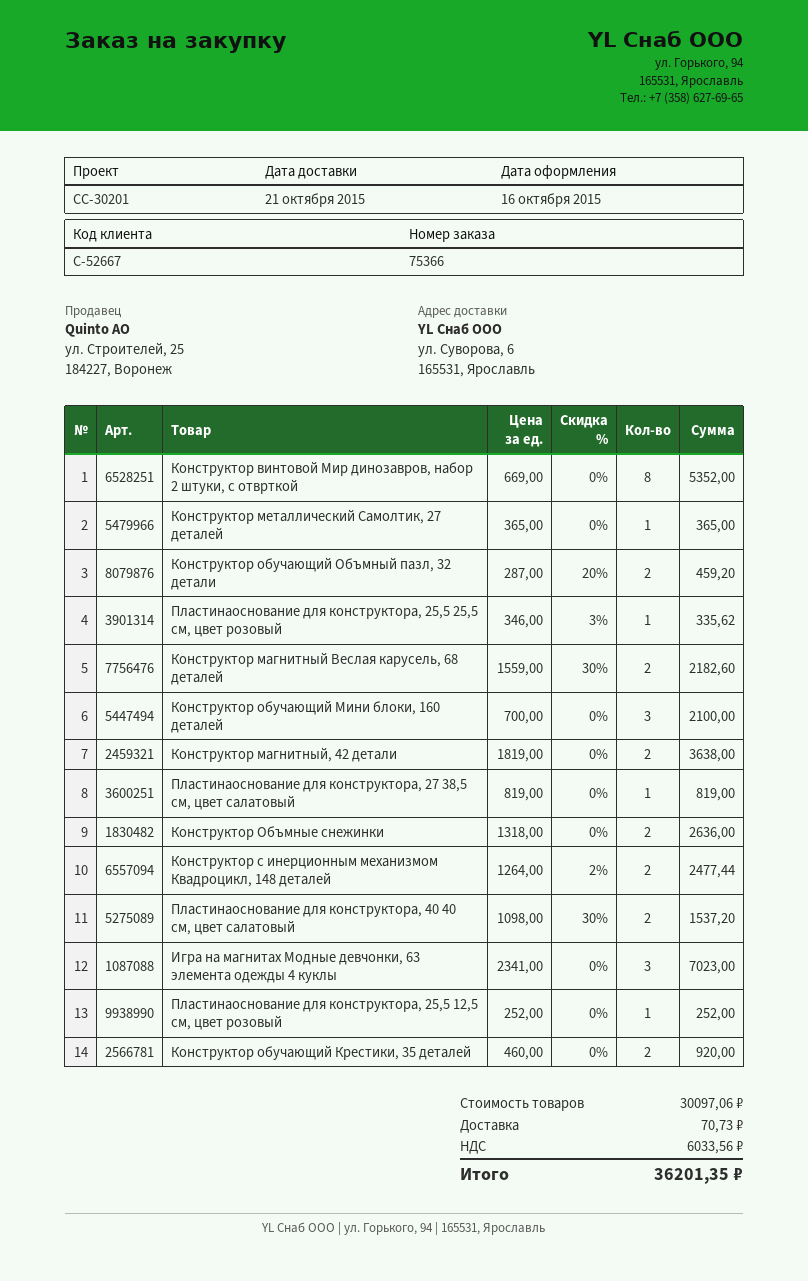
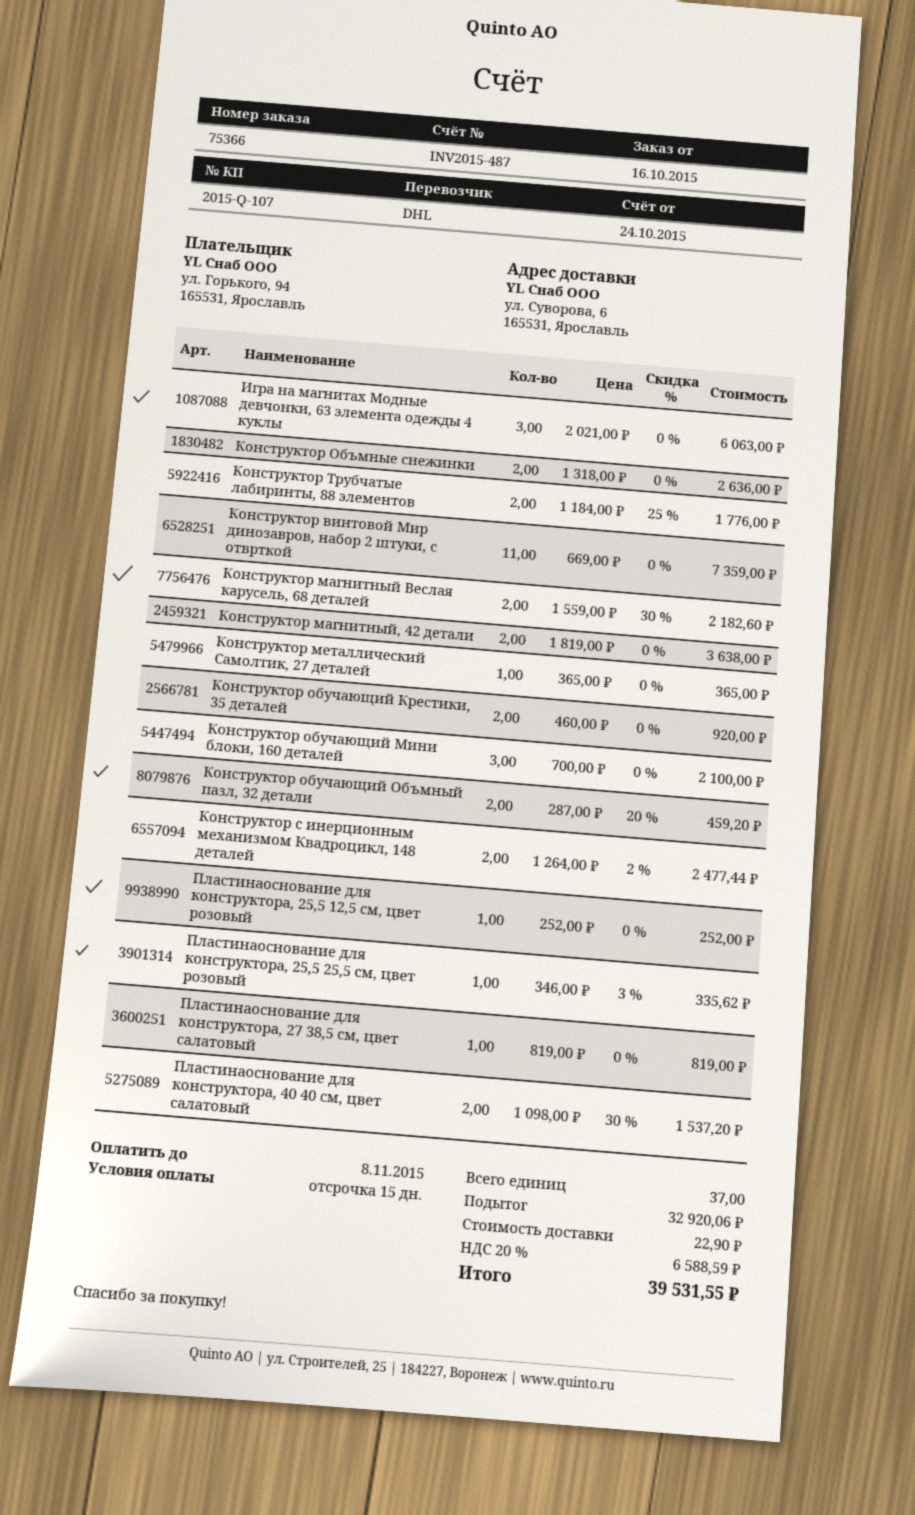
Конструктор винтовой Мир динозавров, набор 2 штуки, с отврткой: 8 x 669.00 = 5352.00 -> 11 x 669.00 = 7359.00
Игра на магнитах Модные девчонки, 63 элемента одежды 4 куклы: 3 x 2341.00 = 7023.00 -> 3 x 2021.00 = 6063.00
Конструктор Трубчатые лабиринты, 88 элементов: none -> 2 x 1184.00 - 25% = 1776.00
subtotal: 30097.06 -> 32920.06
shipping: 70.73 -> 22.90
tax: 6033.56 -> 6588.59
total: 36201.35 -> 39531.55

